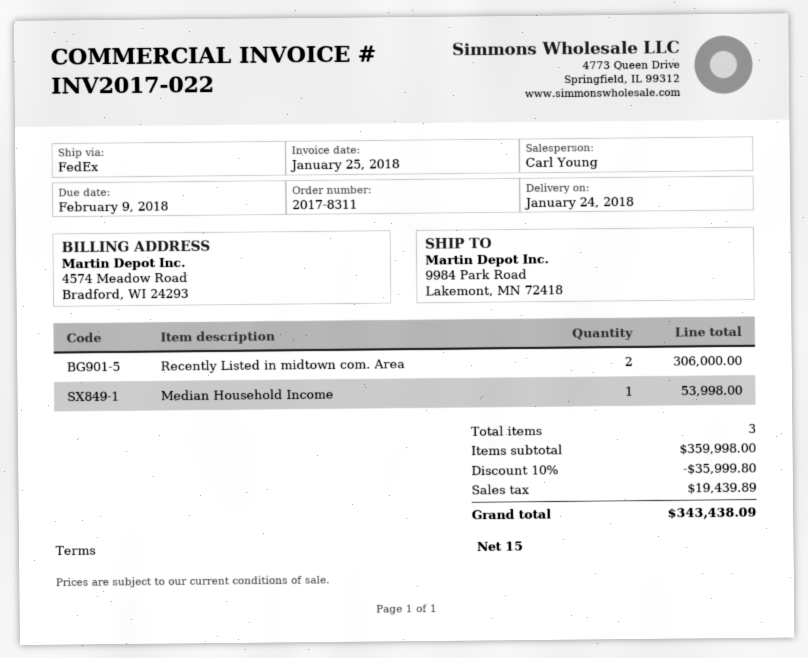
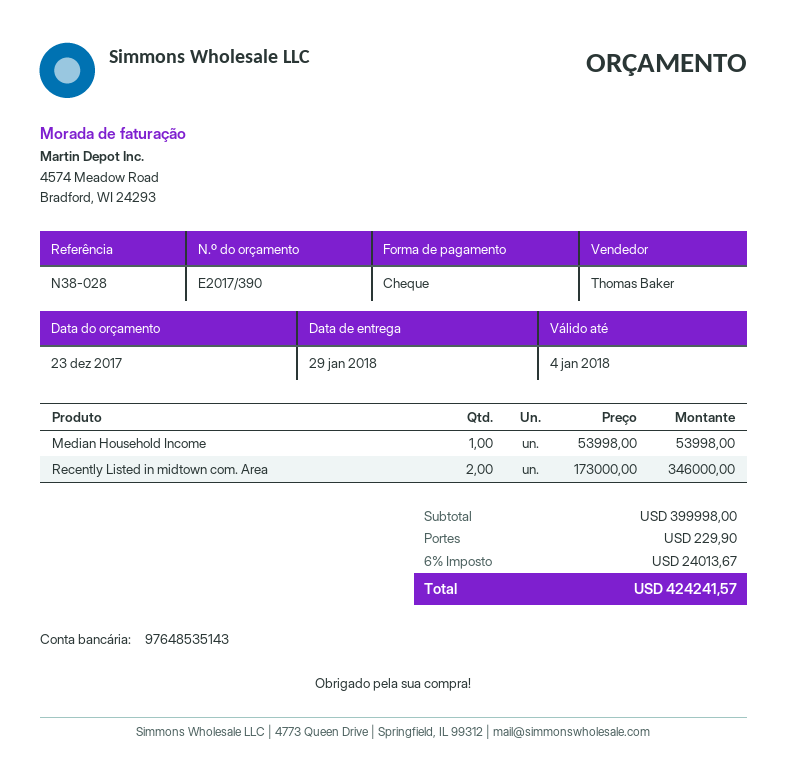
delivery date: 2018-01-24 -> 2018-01-29
sales rep: Carl Young -> Thomas Baker
Recently Listed in midtown com. Area: 2 for 306000.00 -> 2 for 346000.00
subtotal: 359998.00 -> 399998.00
discount: 10% = 35999.80 -> none
shipping: none -> 229.90
tax: 19439.89 -> 24013.67
total: 343438.09 -> 424241.57

